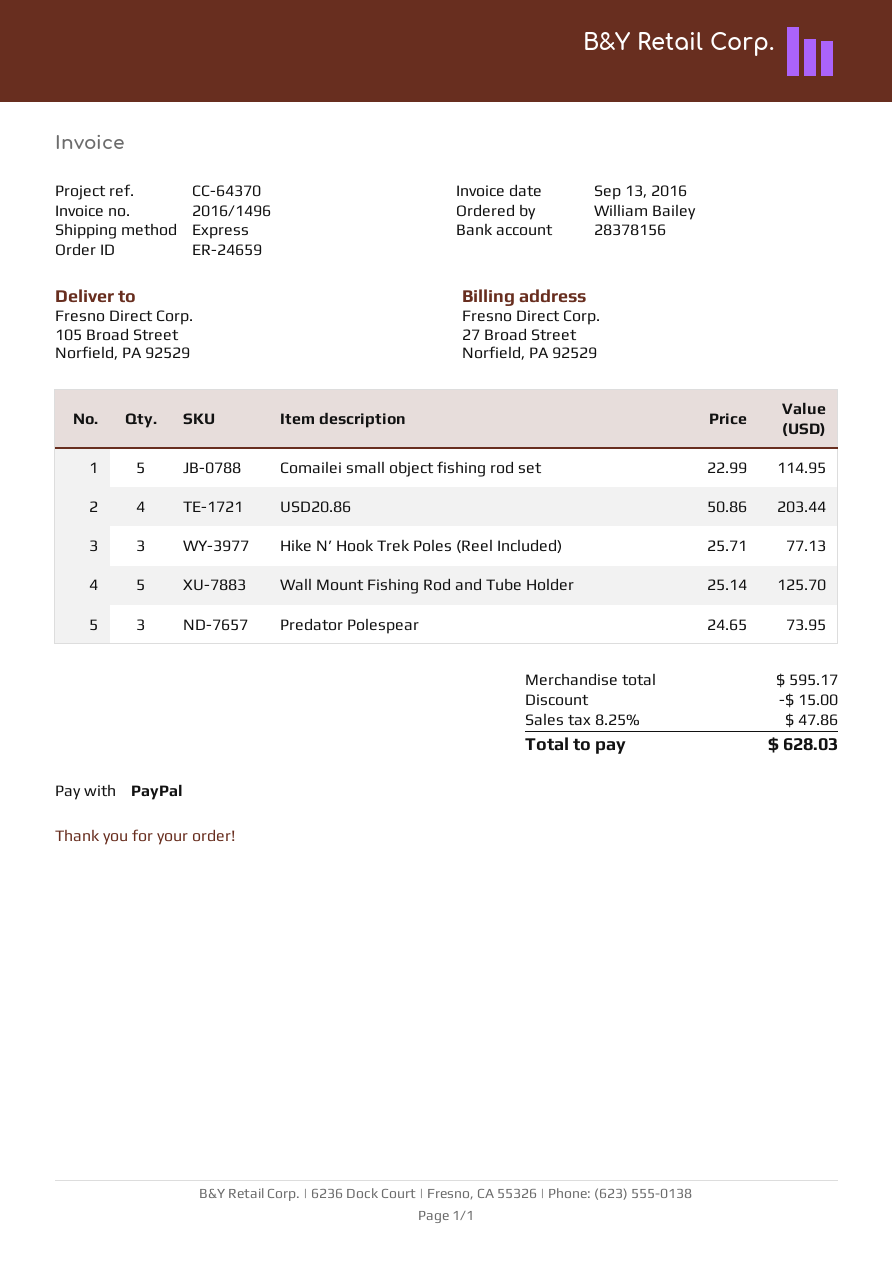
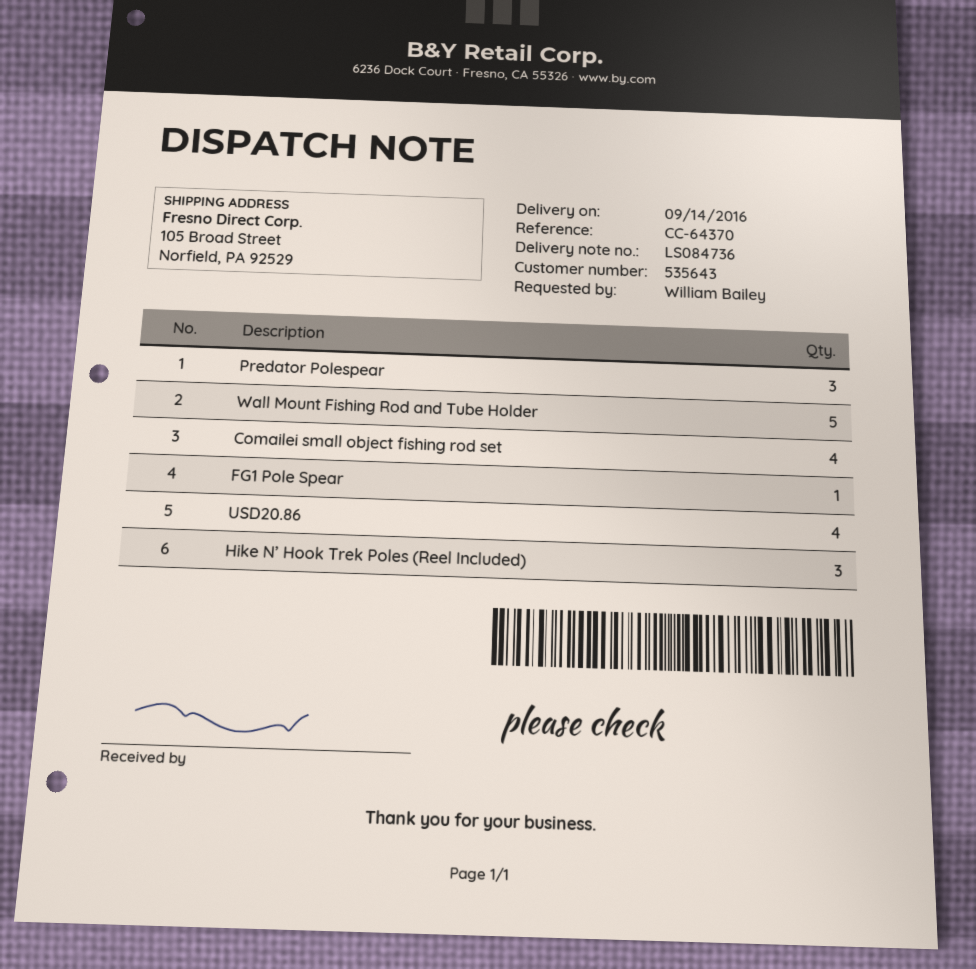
Comailei small object fishing rod set: 5 -> 4
FG1 Pole Spear: none -> 1

